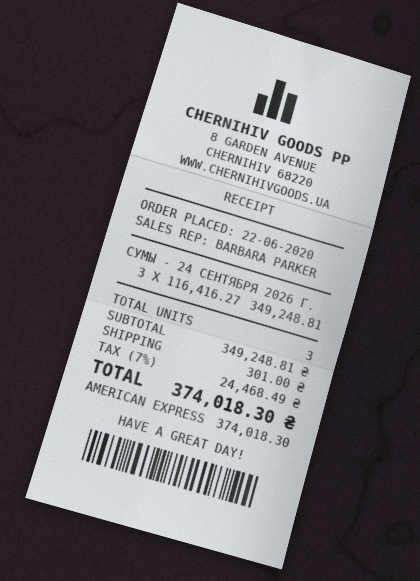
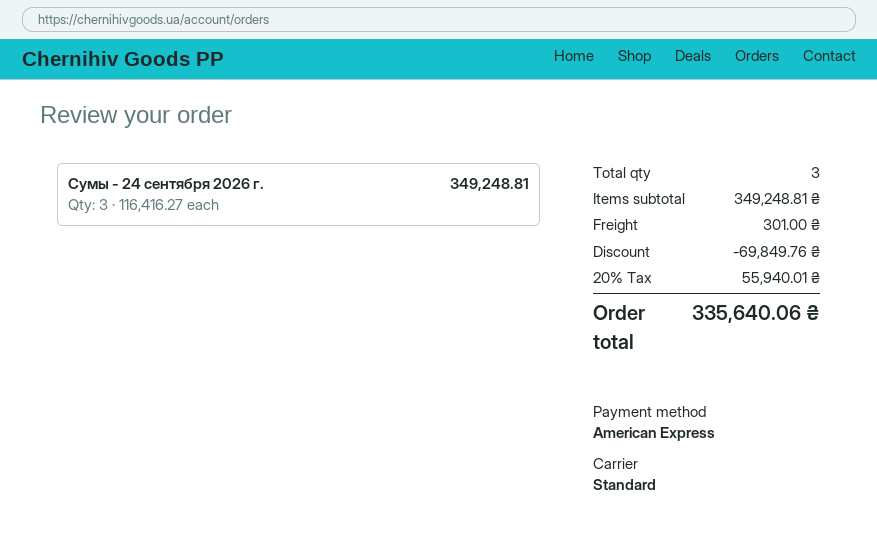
discount: none -> 69849.76
tax: 7% = 24468.49 -> 20% = 55940.01
total: 374018.30 -> 335640.06

